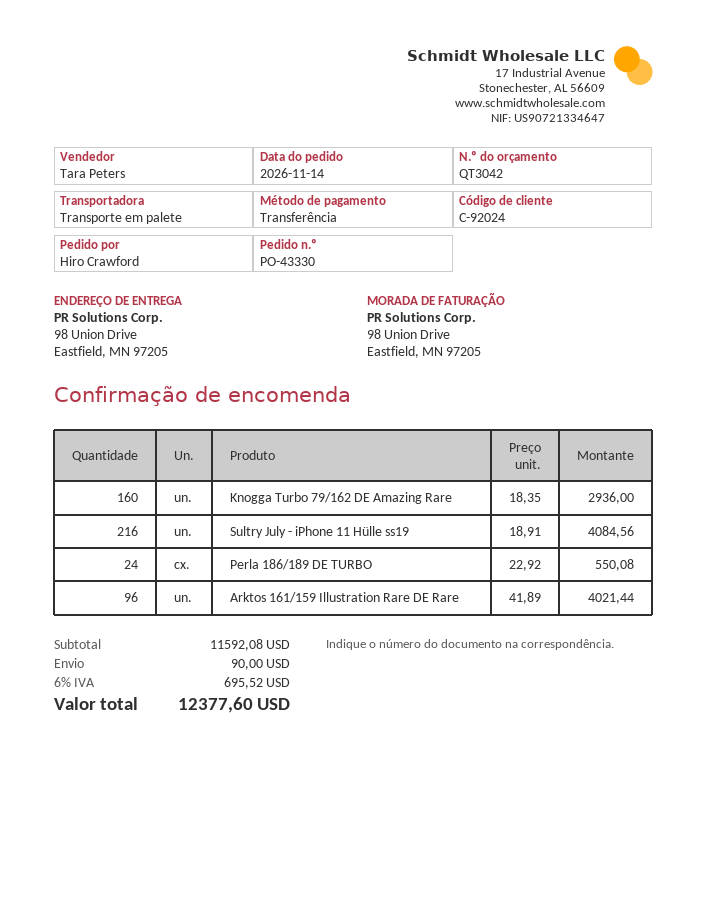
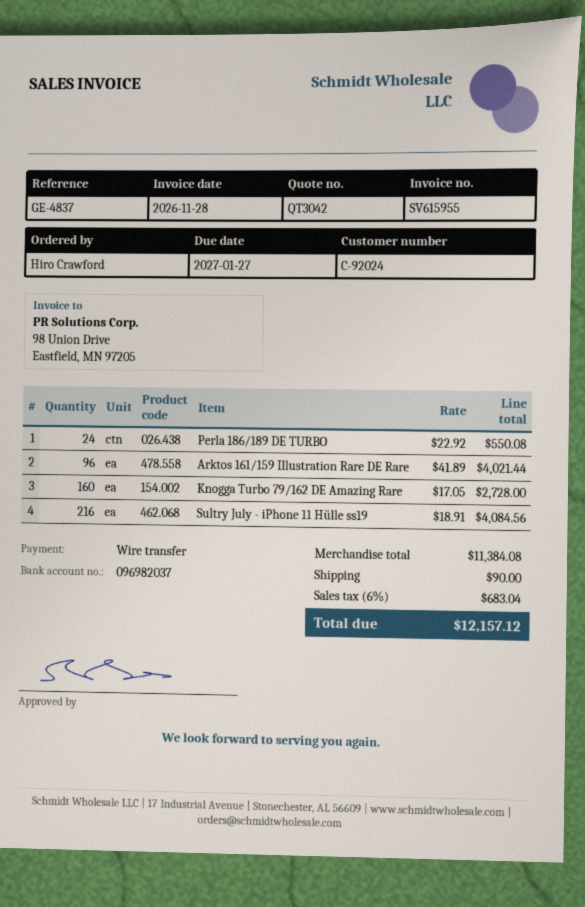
Knogga Turbo 79/162 DE Amazing Rare: 160 x 18.35 = 2936.00 -> 160 x 17.05 = 2728.00
subtotal: 11592.08 -> 11384.08
tax: 6% = 695.52 -> 6% = 683.04
total: 12377.60 -> 12157.12

